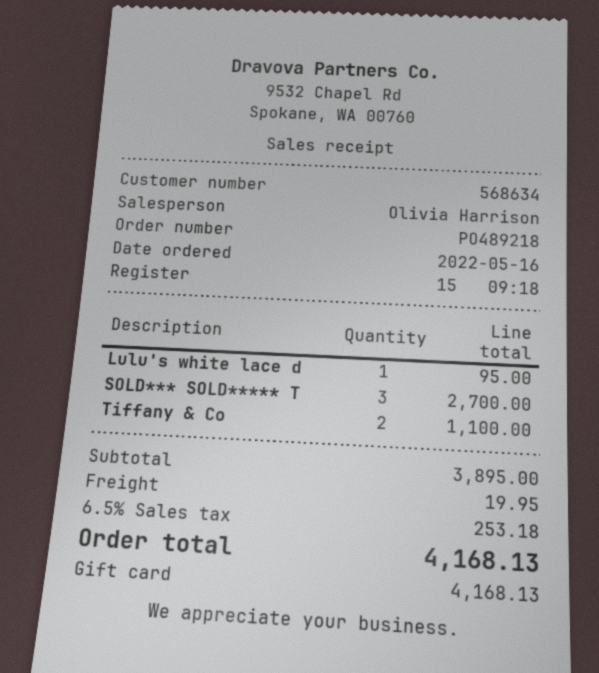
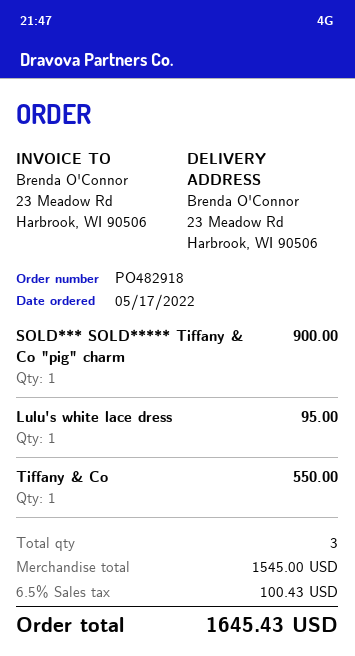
order number: PO489218 -> PO482918
order date: 2022-05-16 -> 2022-05-17
SOLD*** SOLD***** T: 3 for 2700.00 -> 1 for 900.00
Tiffany & Co: 2 for 1100.00 -> 1 for 550.00
subtotal: 3895.00 -> 1545.00
shipping: 19.95 -> none
tax: 6.5% = 253.18 -> 6.5% = 100.43
total: 4168.13 -> 1645.43

